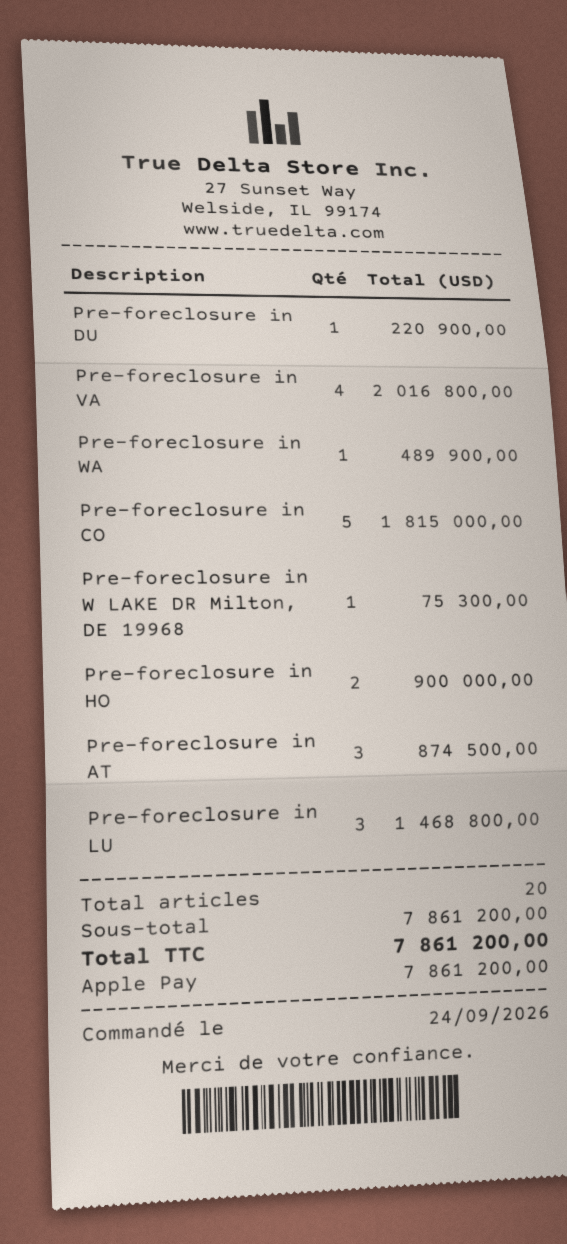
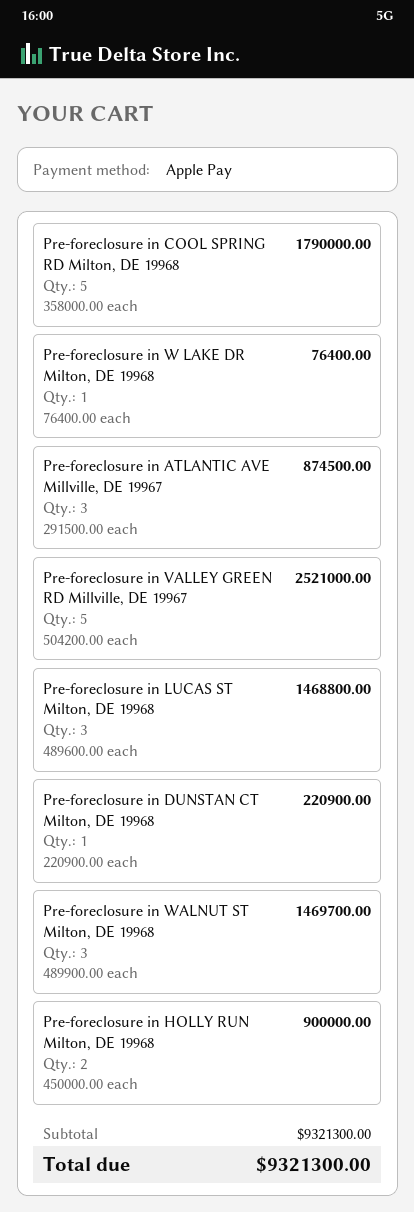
Pre-foreclosure in VA: 4 for 2016800.00 -> 5 for 2521000.00
Pre-foreclosure in WA: 1 for 489900.00 -> 3 for 1469700.00
Pre-foreclosure in CO: 5 for 1815000.00 -> 5 for 1790000.00
Pre-foreclosure in W LAKE DR Milton, DE 19968: 1 for 75300.00 -> 1 for 76400.00
subtotal: 7861200.00 -> 9321300.00
total: 7861200.00 -> 9321300.00

